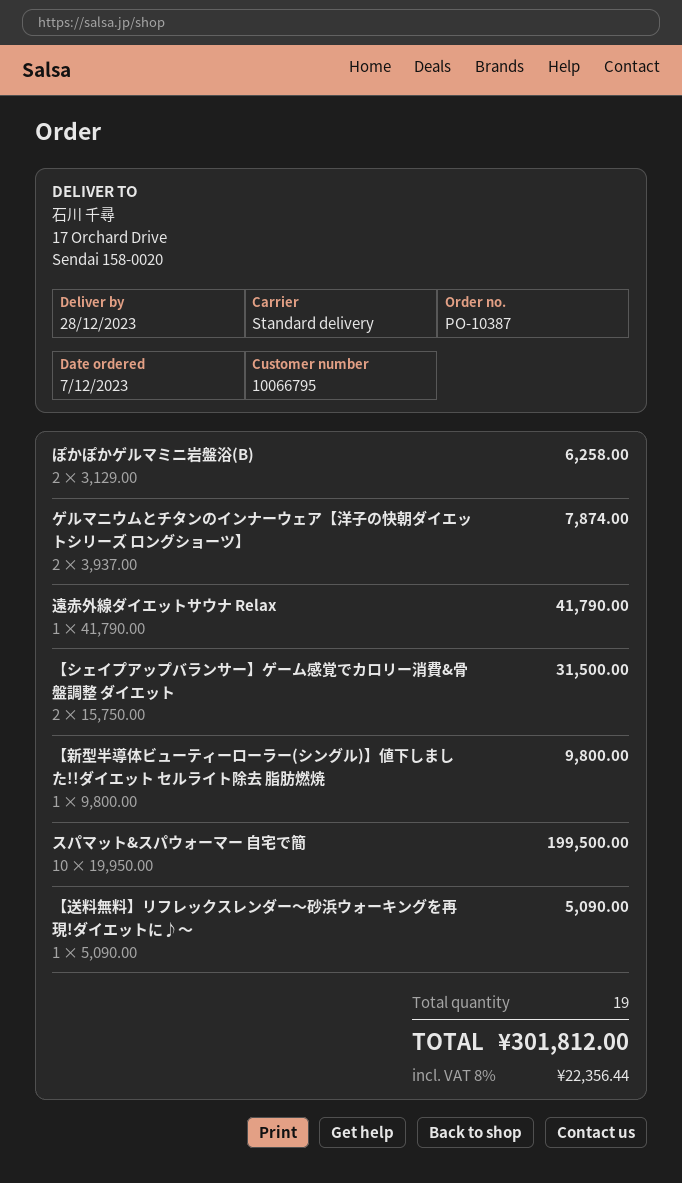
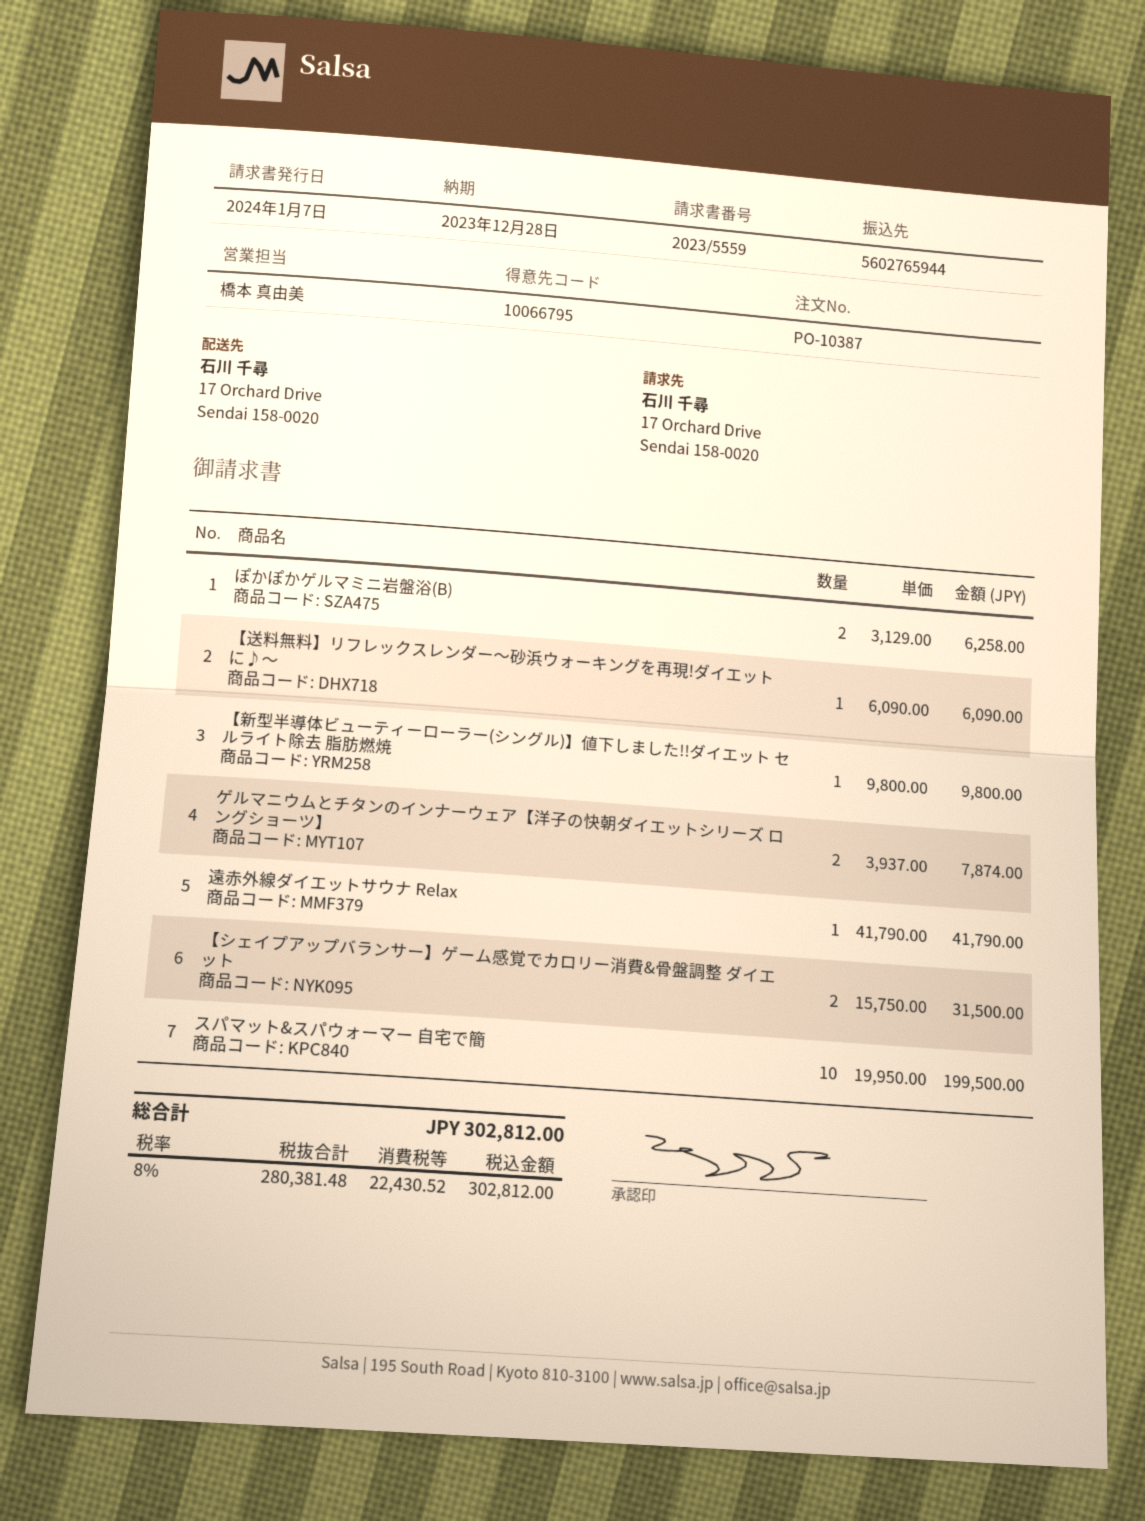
【送料無料】リフレックスレンダー〜砂浜ウォーキングを再現!ダイエットに♪〜: 1 x 5090.00 = 5090.00 -> 1 x 6090.00 = 6090.00
tax: 8% = 22356.44 -> 8% = 22430.52
total: 301812.00 -> 302812.00

